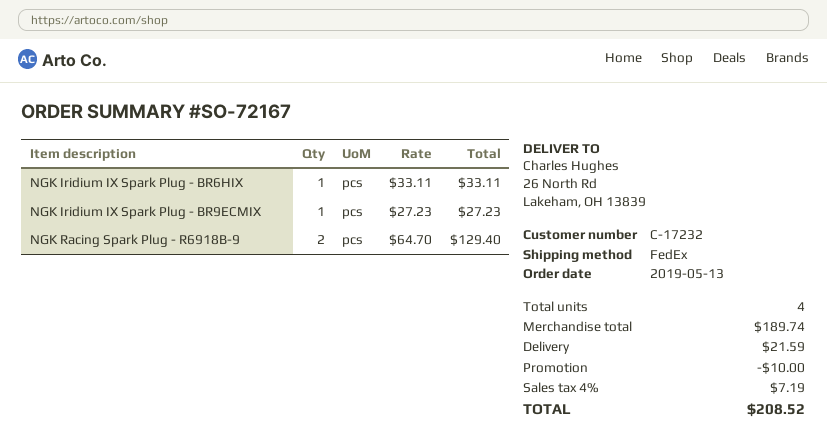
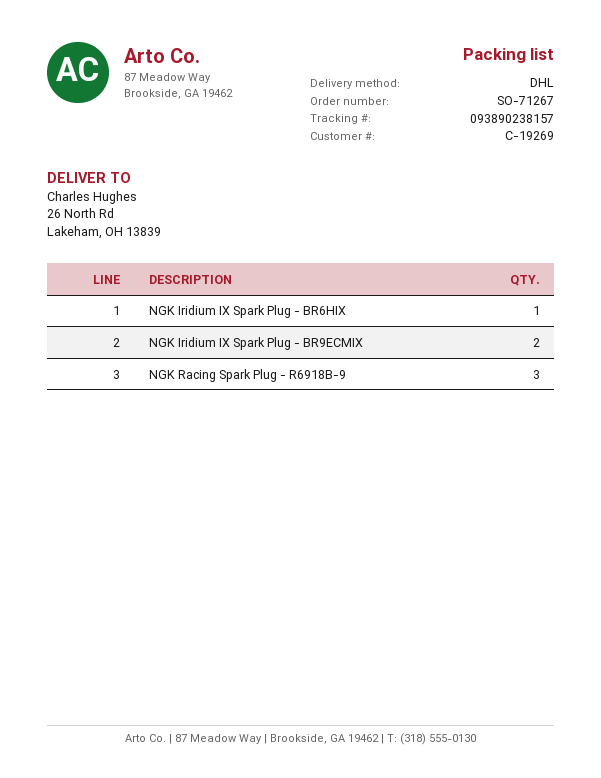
order number: SO-72167 -> SO-71267
customer number: C-17232 -> C-19269
shipping method: FedEx -> DHL
NGK Iridium IX Spark Plug - BR9ECMIX: 1 -> 2
NGK Racing Spark Plug - R6918B-9: 2 -> 3

